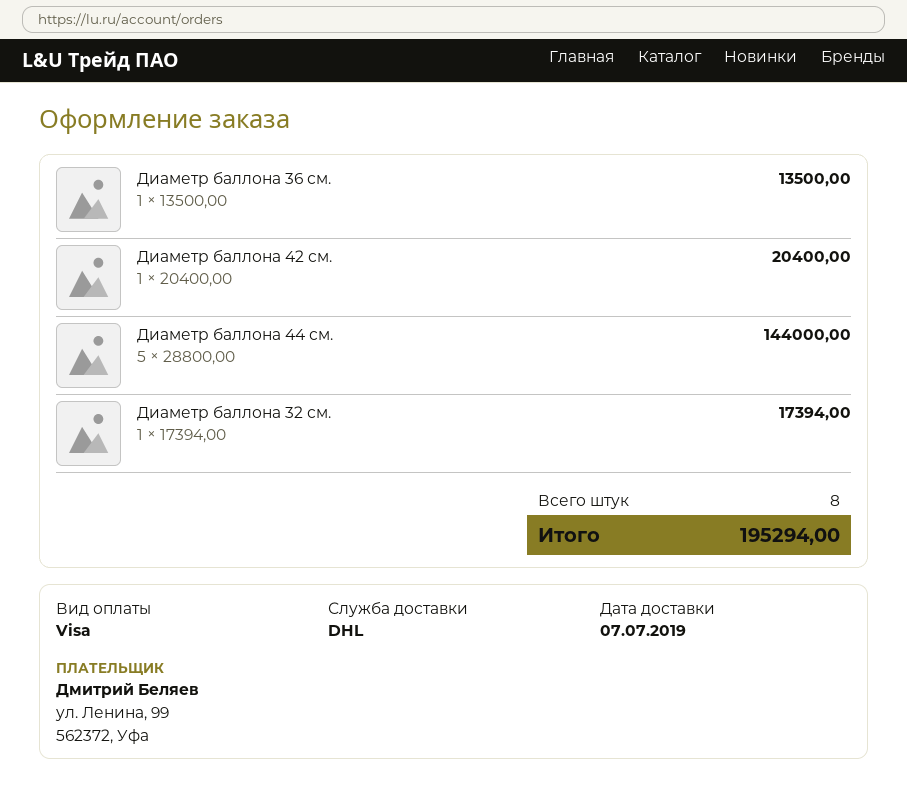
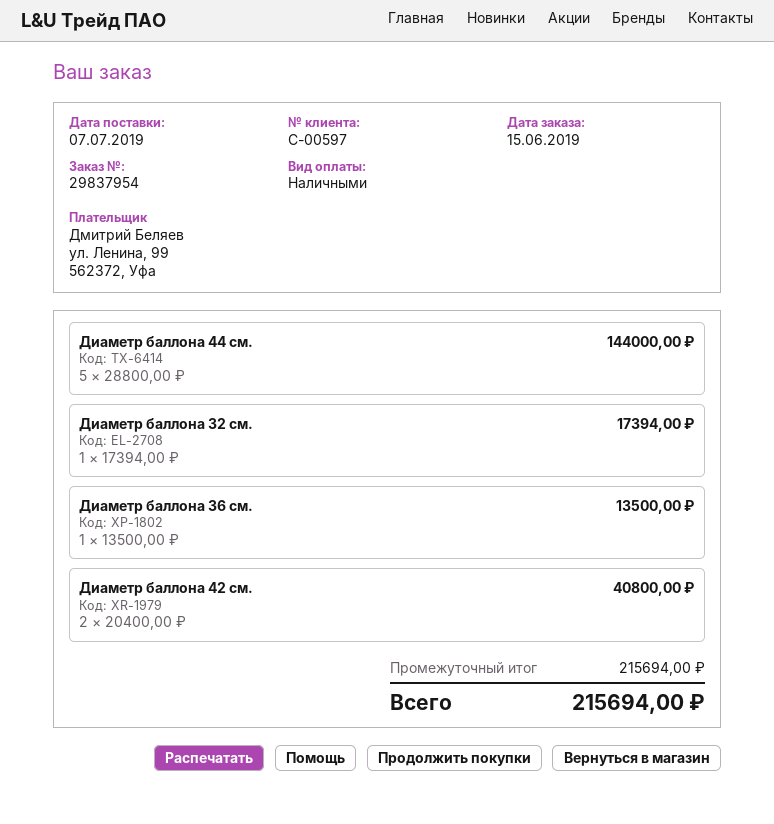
payment method: Visa -> cash
Диаметр баллона 42 см.: 1 x 20400.00 = 20400.00 -> 2 x 20400.00 = 40800.00
total: 195294.00 -> 215694.00

